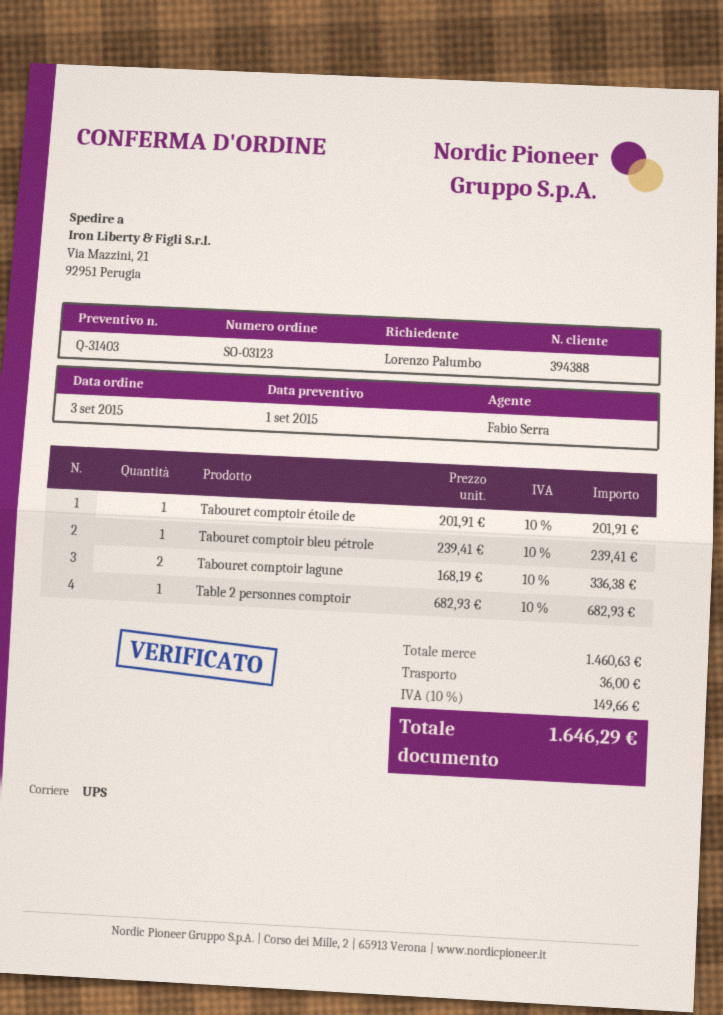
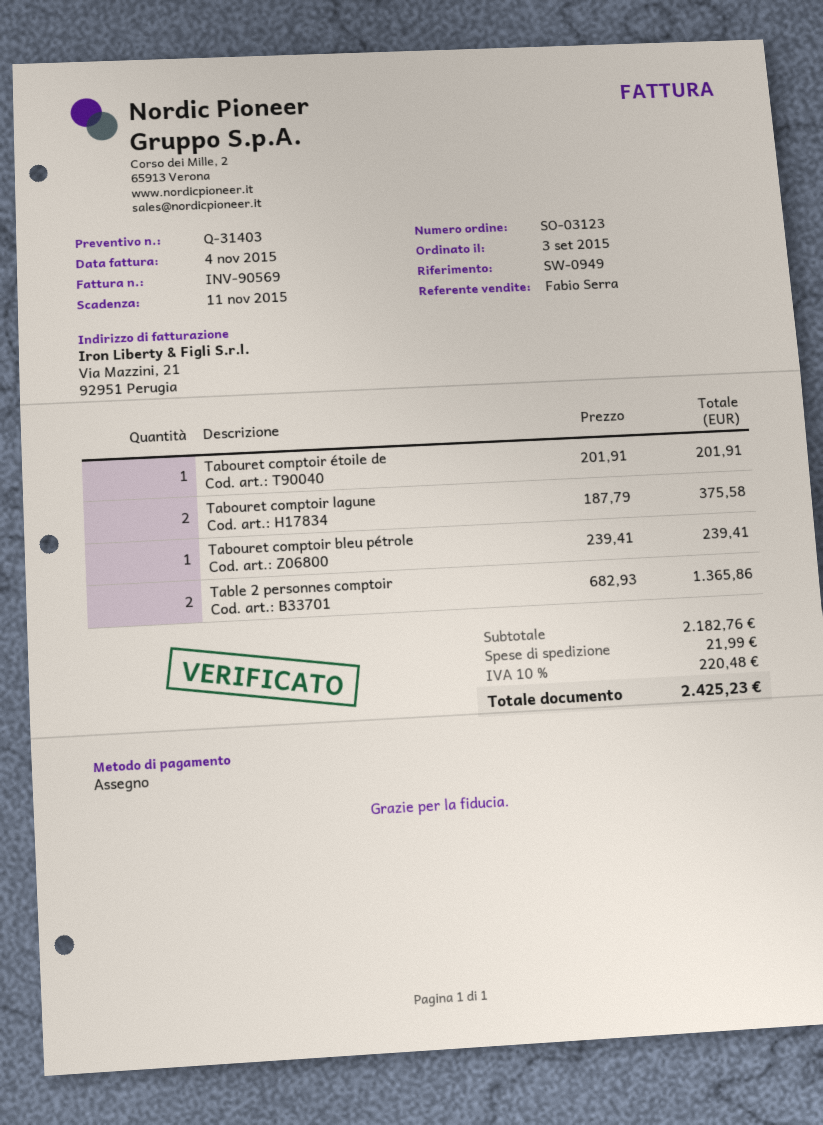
Tabouret comptoir lagune: 2 x 168.19 = 336.38 -> 2 x 187.79 = 375.58
Table 2 personnes comptoir: 1 x 682.93 = 682.93 -> 2 x 682.93 = 1365.86
subtotal: 1460.63 -> 2182.76
shipping: 36.00 -> 21.99
tax: 10% = 149.66 -> 10% = 220.48
total: 1646.29 -> 2425.23

